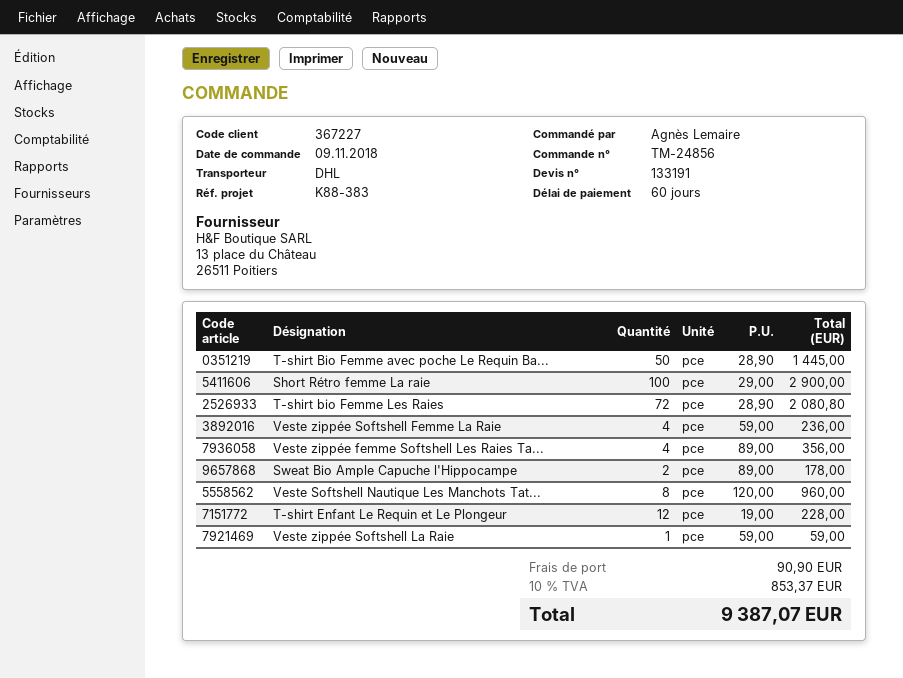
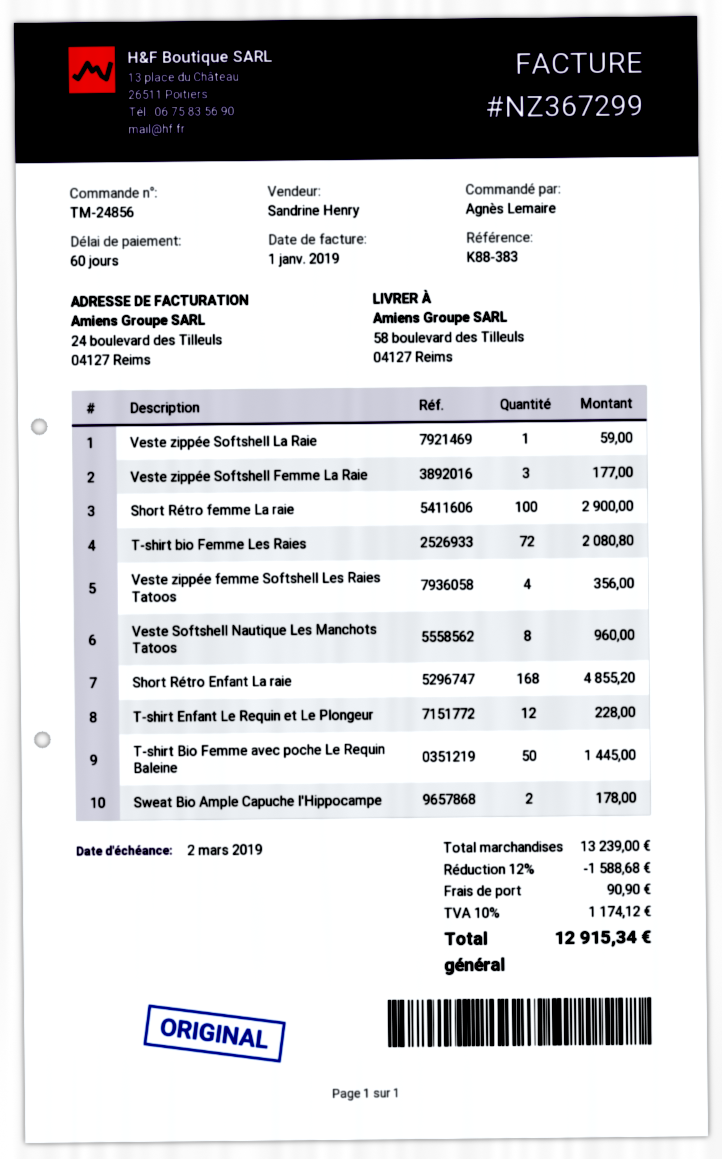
Veste zippée Softshell Femme La Raie: 4 for 236.00 -> 3 for 177.00
Short Rétro Enfant La raie: none -> 168 for 4855.20
discount: none -> 12% = 1588.68
tax: 10% = 853.37 -> 10% = 1174.12
total: 9387.07 -> 12915.34

